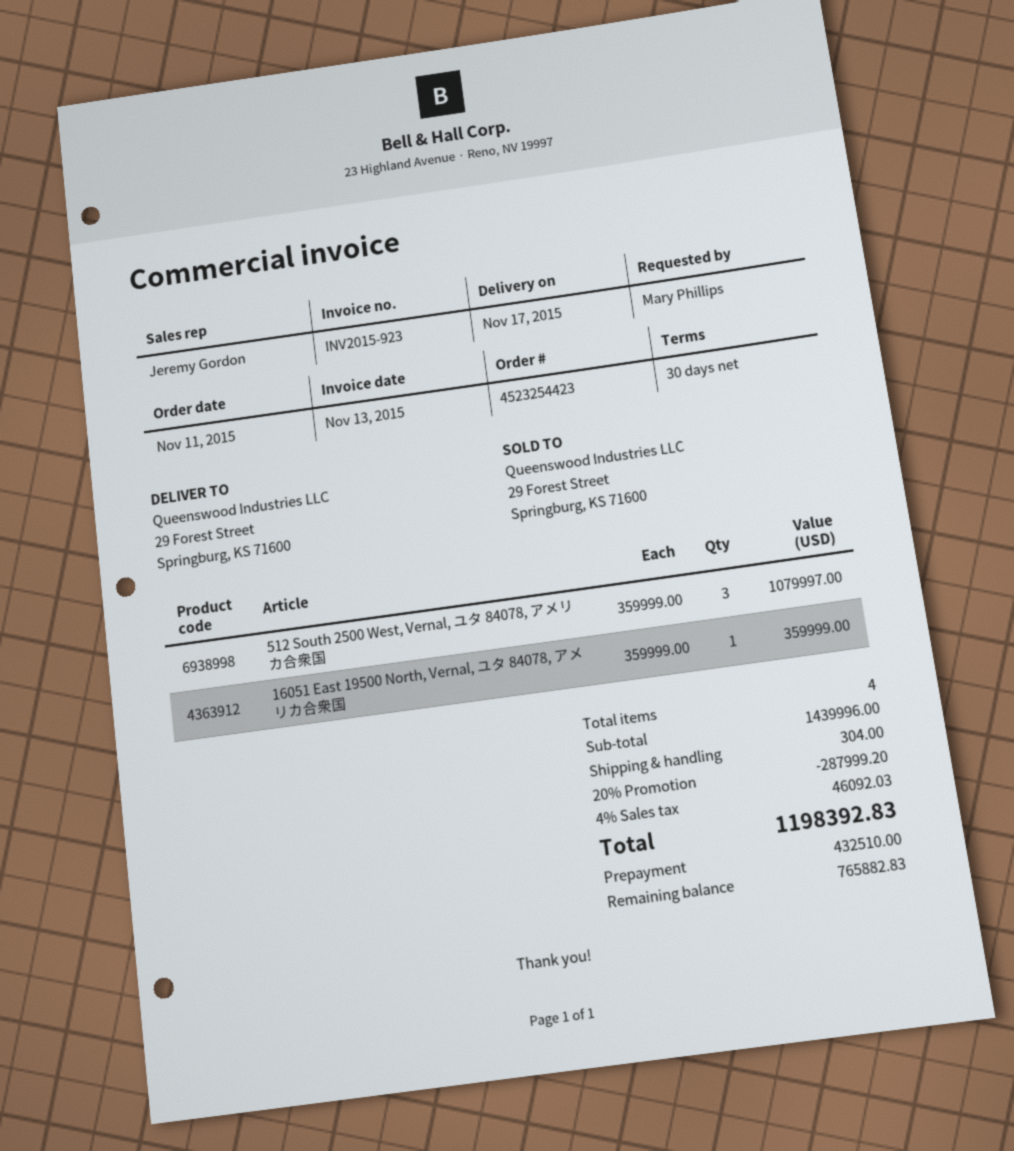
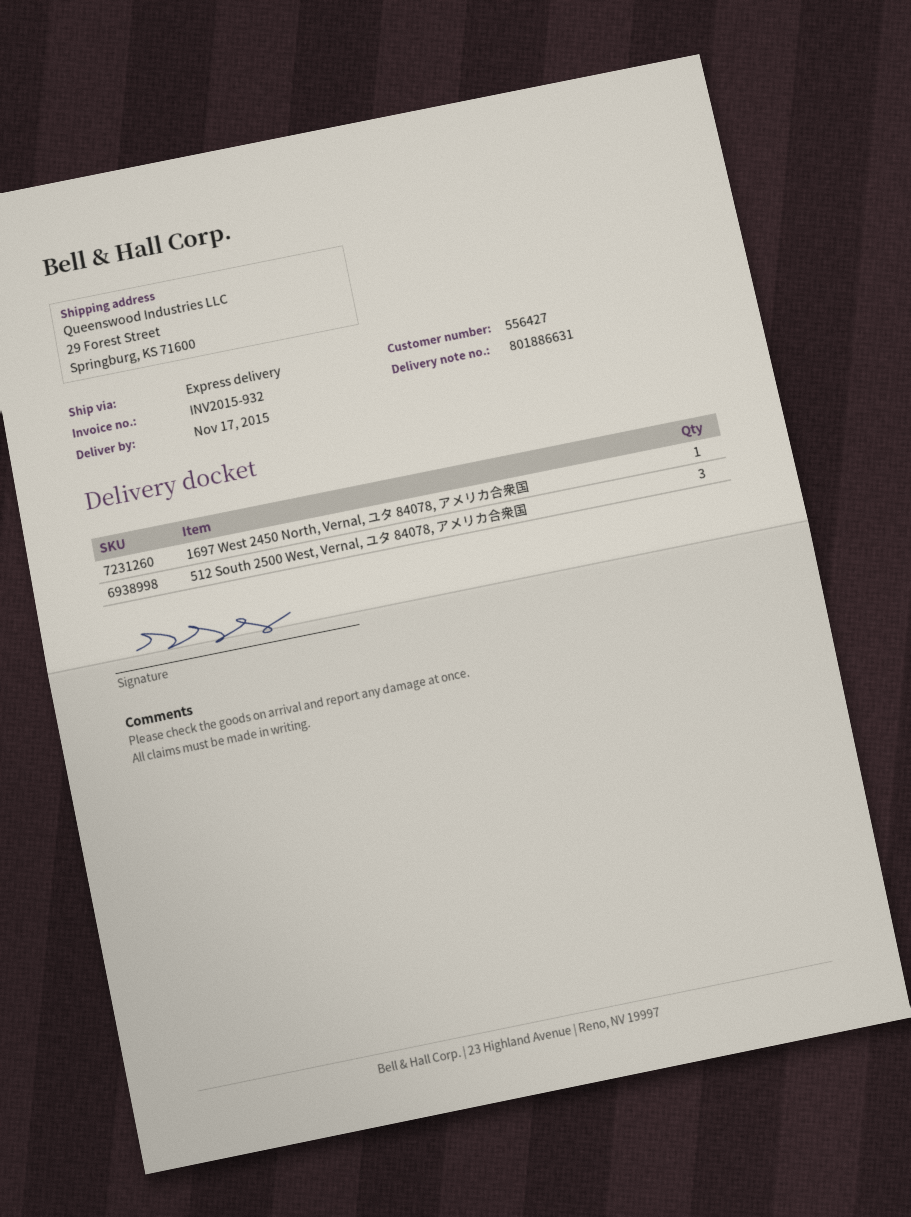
invoice number: INV2015-923 -> INV2015-932
16051 East 19500 North, Vernal, ユタ 84078, アメリカ合衆国: 1 -> none
1697 West 2450 North, Vernal, ユタ 84078, アメリカ合衆国: none -> 1

